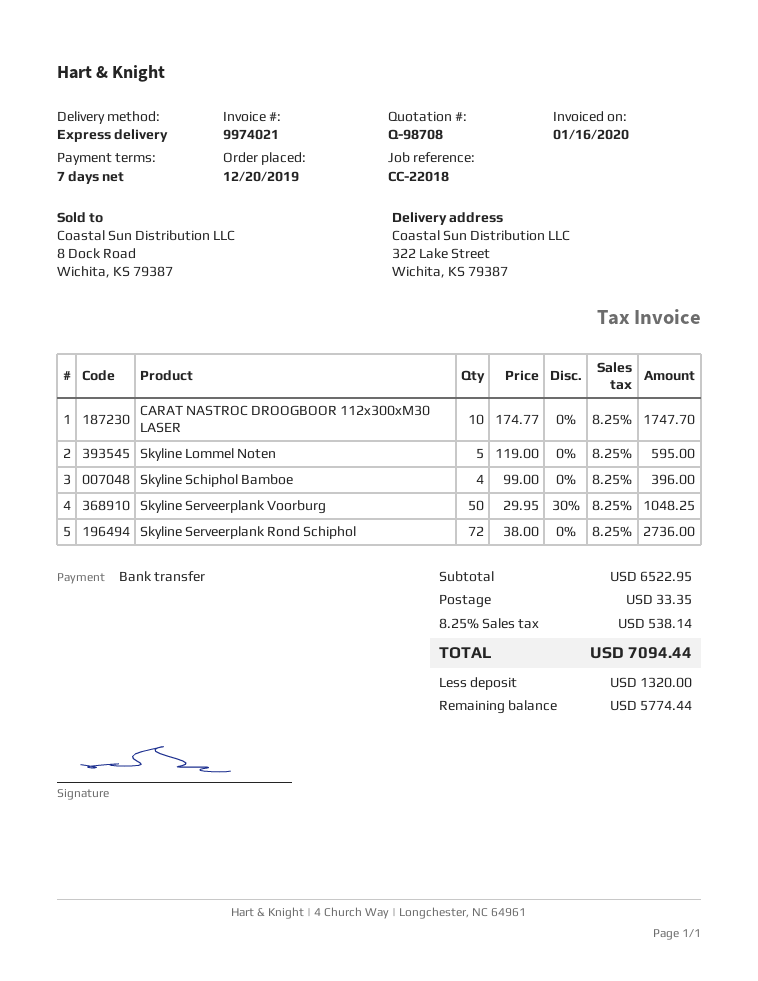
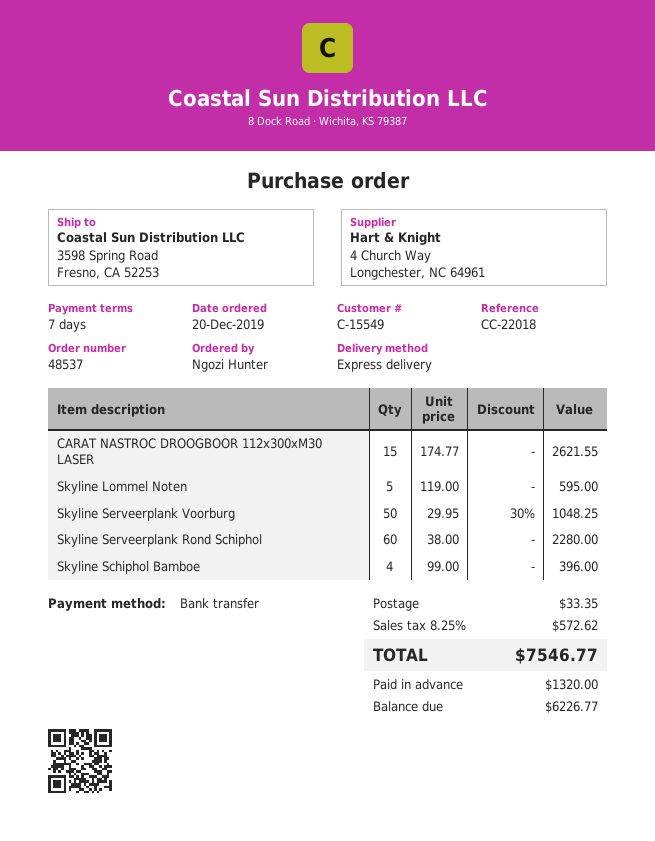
ship to: 322 Lake Street, Wichita, KS 79387 -> 3598 Spring Road, Fresno, CA 52253
CARAT NASTROC DROOGBOOR 112x300xM30 LASER: 10 x 174.77 = 1747.70 -> 15 x 174.77 = 2621.55
Skyline Serveerplank Rond Schiphol: 72 x 38.00 = 2736.00 -> 60 x 38.00 = 2280.00
tax: 8.25% = 538.14 -> 8.25% = 572.62
total: 7094.44 -> 7546.77
balance: 5774.44 -> 6226.77

